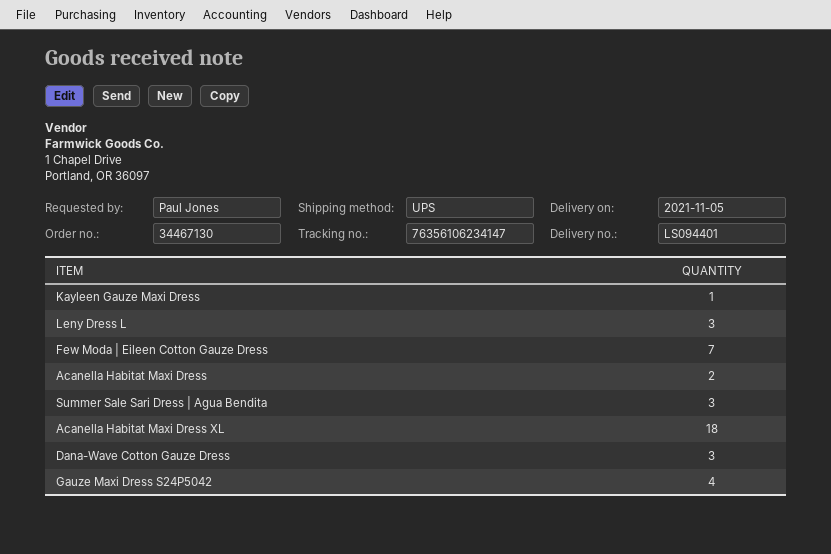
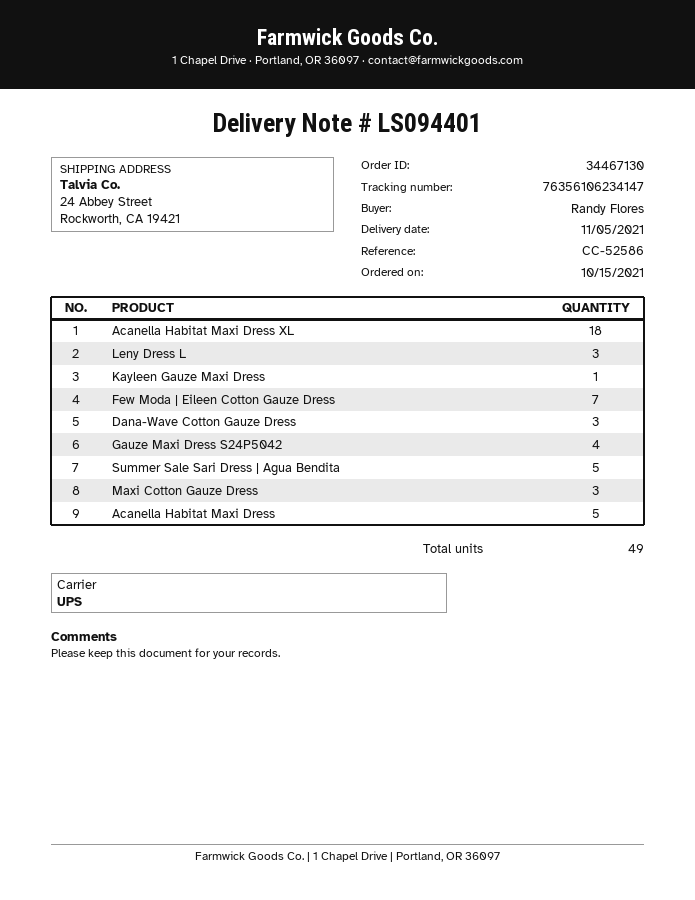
ordered by: Paul Jones -> Randy Flores
Acanella Habitat Maxi Dress: 2 -> 5
Summer Sale Sari Dress | Agua Bendita: 3 -> 5
Maxi Cotton Gauze Dress: none -> 3

